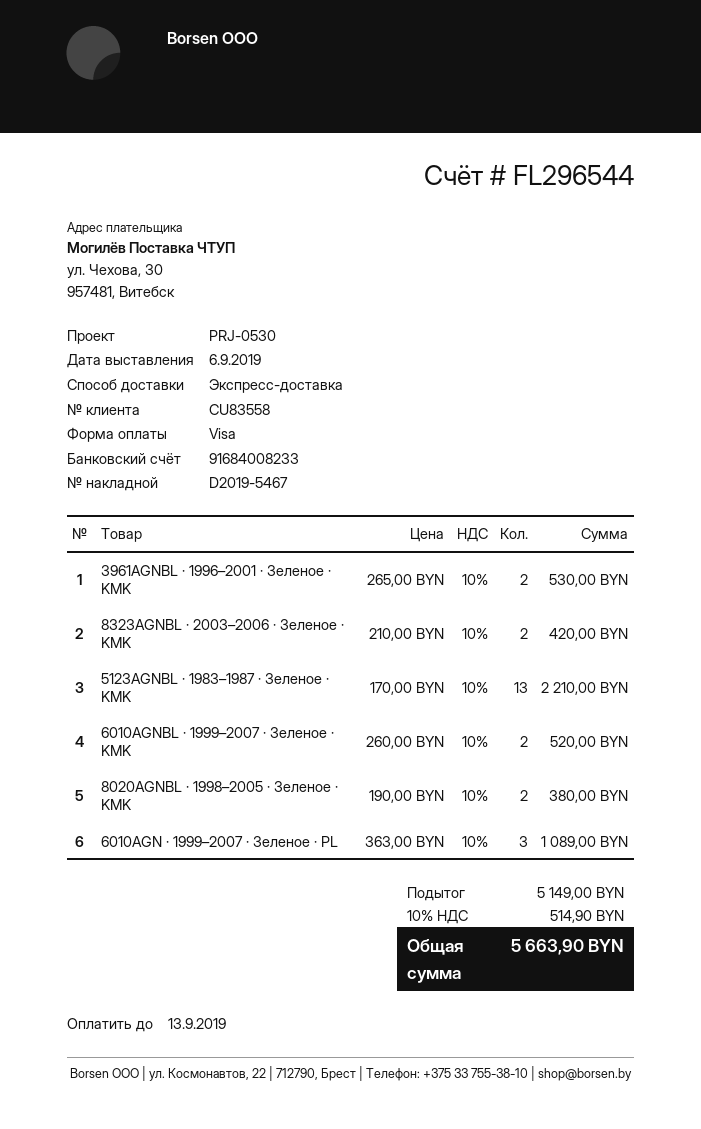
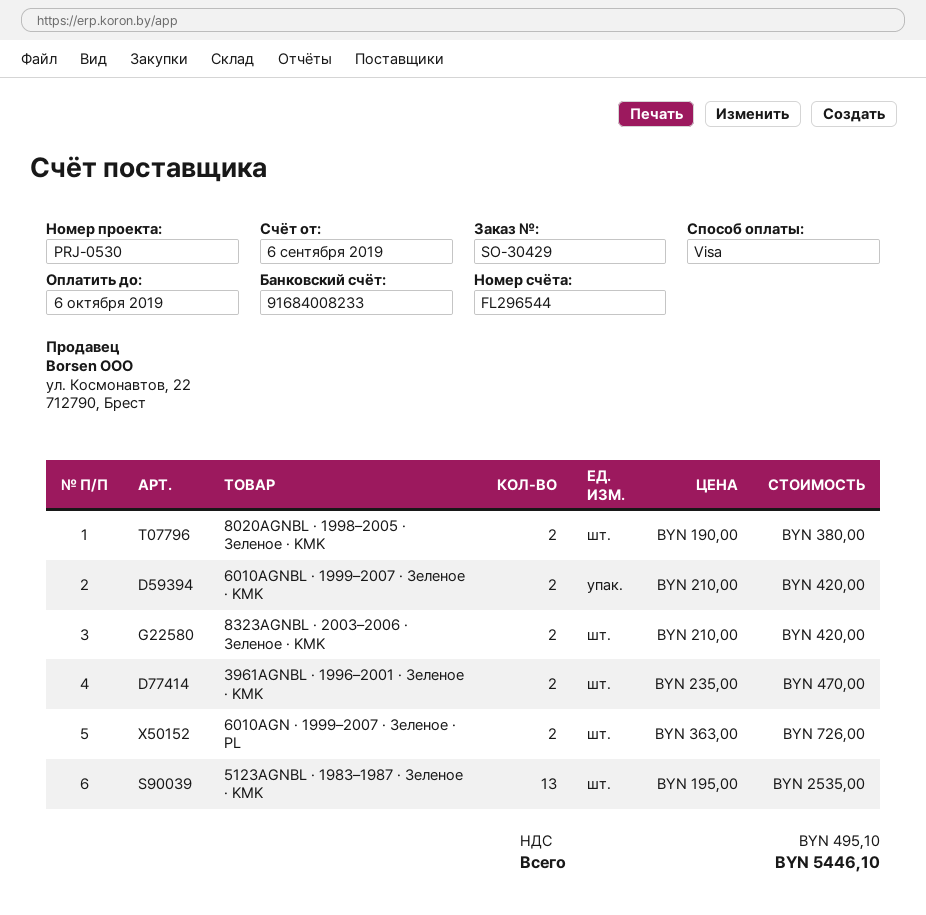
due date: 2019-09-13 -> 2019-10-06
3961AGNBL · 1996–2001 · Зеленое · KMK: 2 x 265.00 = 530.00 -> 2 x 235.00 = 470.00
5123AGNBL · 1983–1987 · Зеленое · KMK: 13 x 170.00 = 2210.00 -> 13 x 195.00 = 2535.00
6010AGNBL · 1999–2007 · Зеленое · KMK: 2 x 260.00 = 520.00 -> 2 x 210.00 = 420.00
6010AGN · 1999–2007 · Зеленое · PL: 3 x 363.00 = 1089.00 -> 2 x 363.00 = 726.00
tax: 514.90 -> 495.10
total: 5663.90 -> 5446.10

